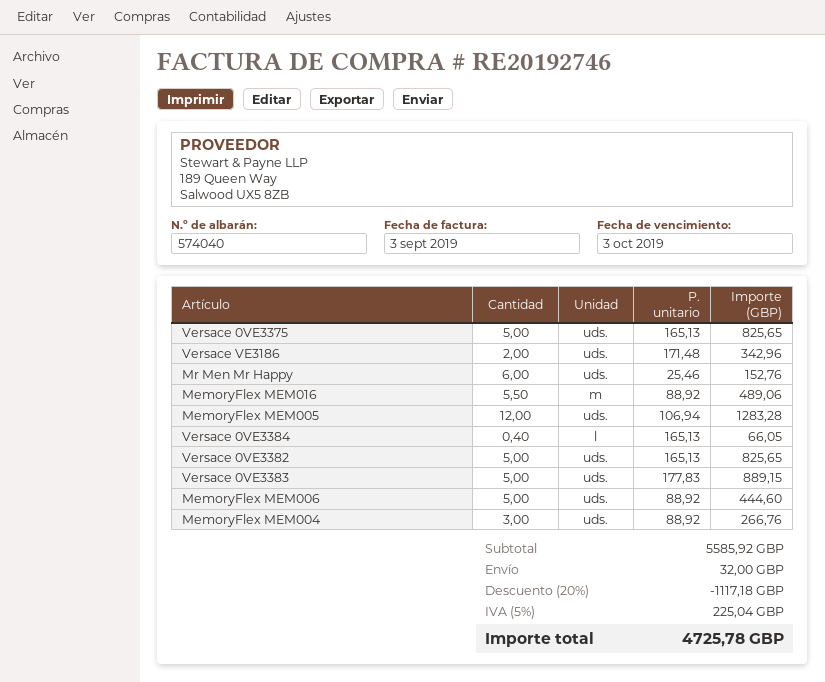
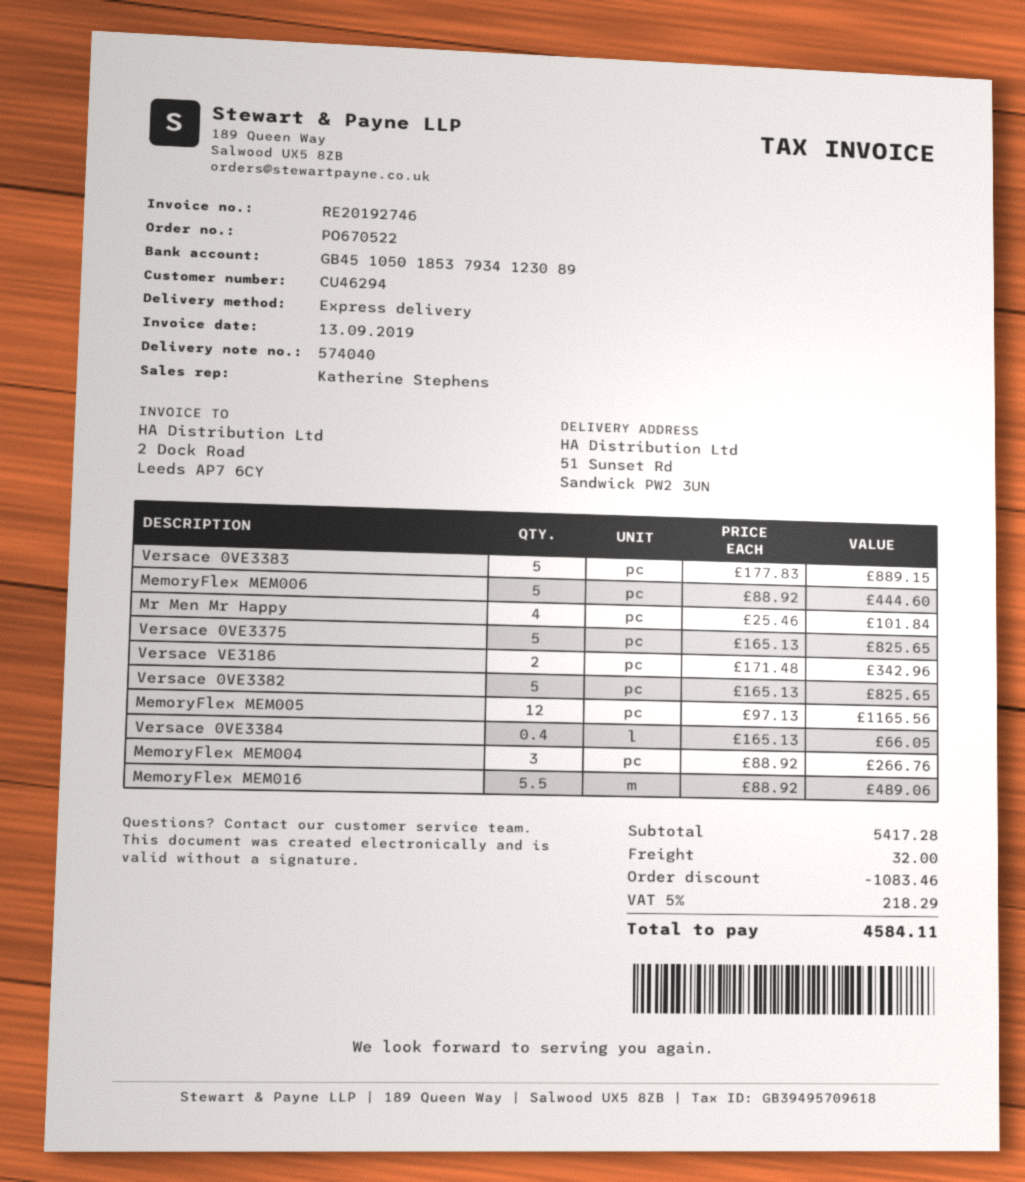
invoice date: 2019-09-03 -> 2019-09-13
Mr Men Mr Happy: 6 x 25.46 = 152.76 -> 4 x 25.46 = 101.84
MemoryFlex MEM005: 12 x 106.94 = 1283.28 -> 12 x 97.13 = 1165.56
subtotal: 5585.92 -> 5417.28
discount: 1117.18 -> 1083.46
tax: 5% = 225.04 -> 5% = 218.29
total: 4725.78 -> 4584.11

